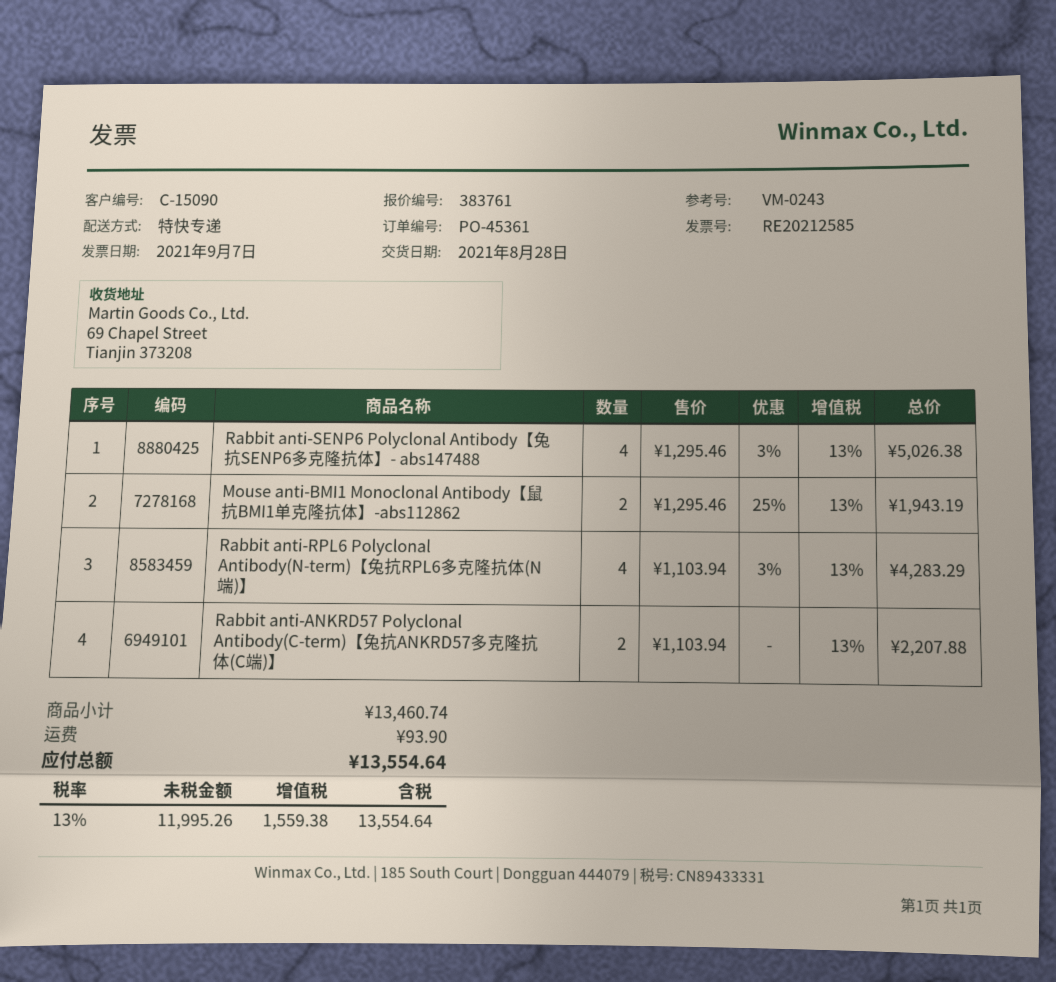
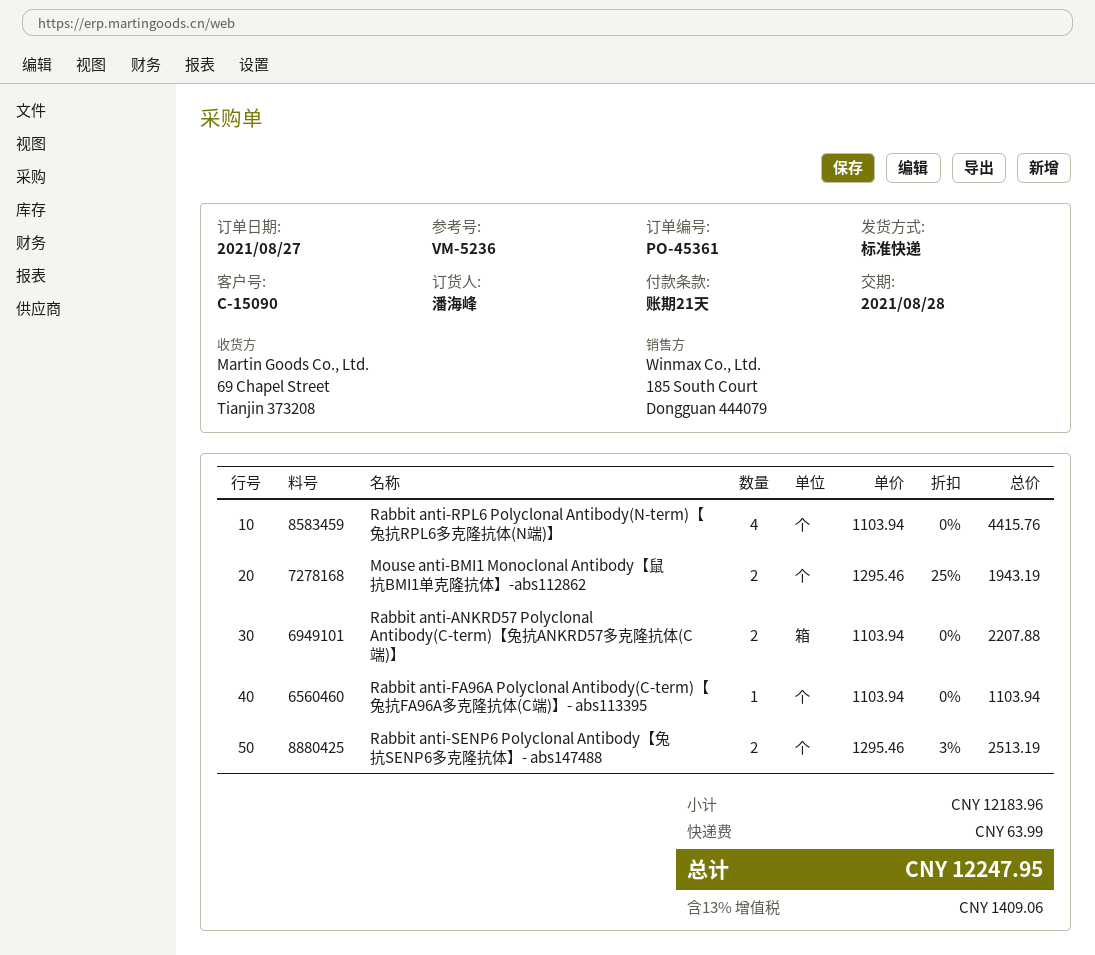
reference: VM-0243 -> VM-5236
shipping method: express -> standard
Rabbit anti-SENP6 Polyclonal Antibody【兔抗SENP6多克隆抗体】- abs147488: 4 x 1295.46 - 3% = 5026.38 -> 2 x 1295.46 - 3% = 2513.19
Rabbit anti-RPL6 Polyclonal Antibody(N-term)【兔抗RPL6多克隆抗体(N端)】: 4 x 1103.94 - 3% = 4283.29 -> 4 x 1103.94 = 4415.76
Rabbit anti-FA96A Polyclonal Antibody(C-term)【兔抗FA96A多克隆抗体(C端)】- abs113395: none -> 1 x 1103.94 = 1103.94
subtotal: 13460.74 -> 12183.96
shipping: 93.90 -> 63.99
tax: 13% = 1559.38 -> 13% = 1409.06
total: 13554.64 -> 12247.95

